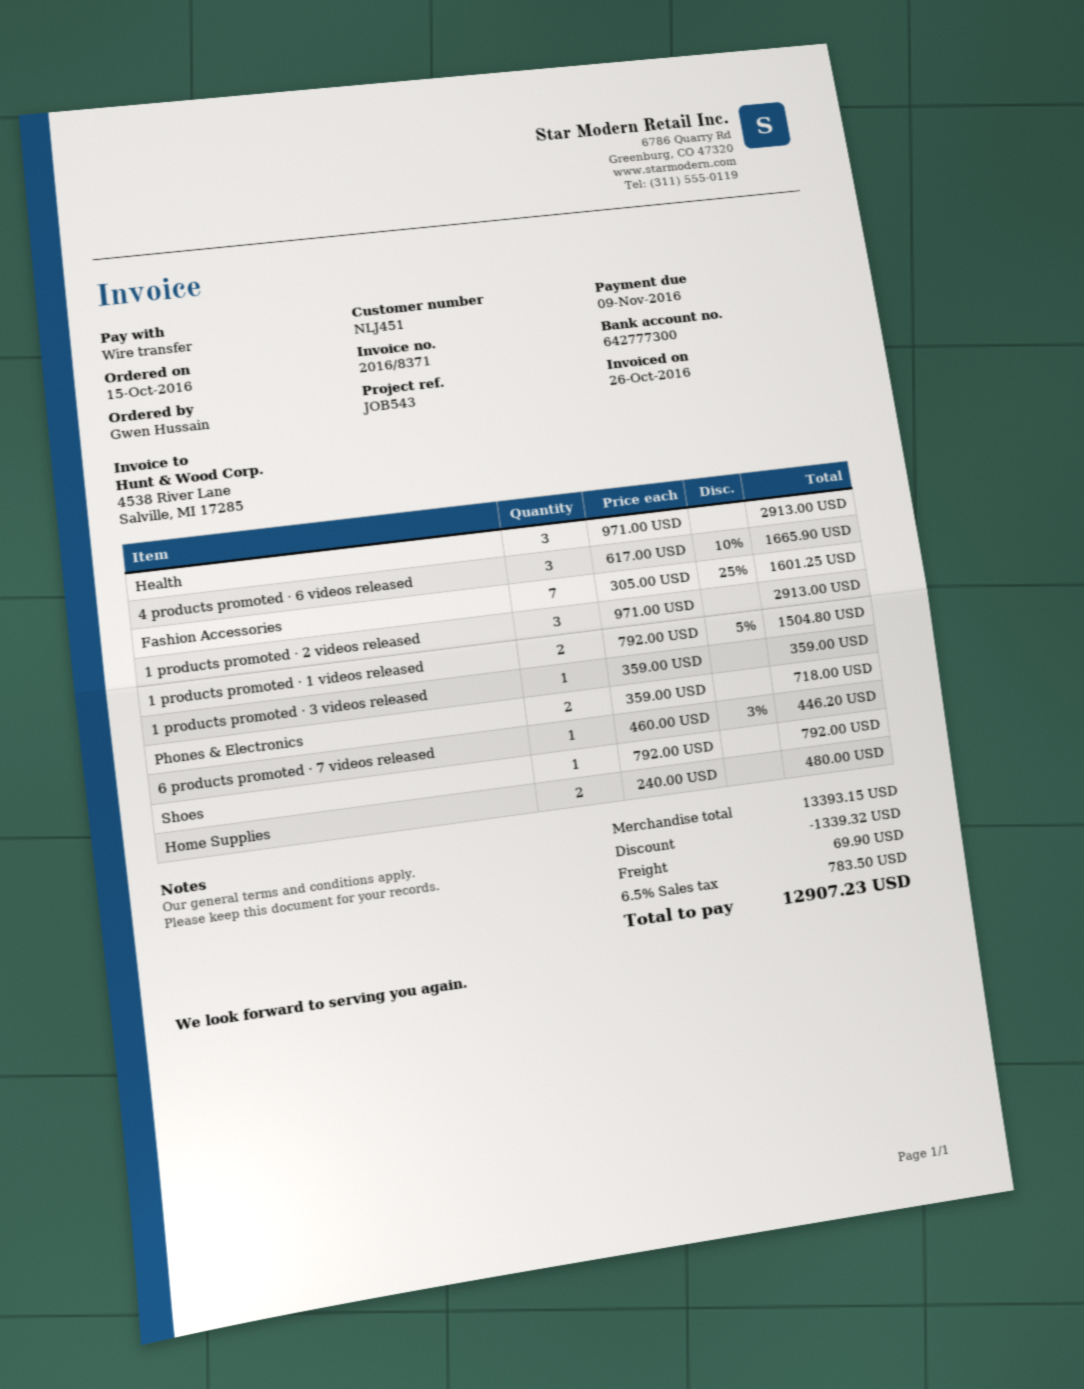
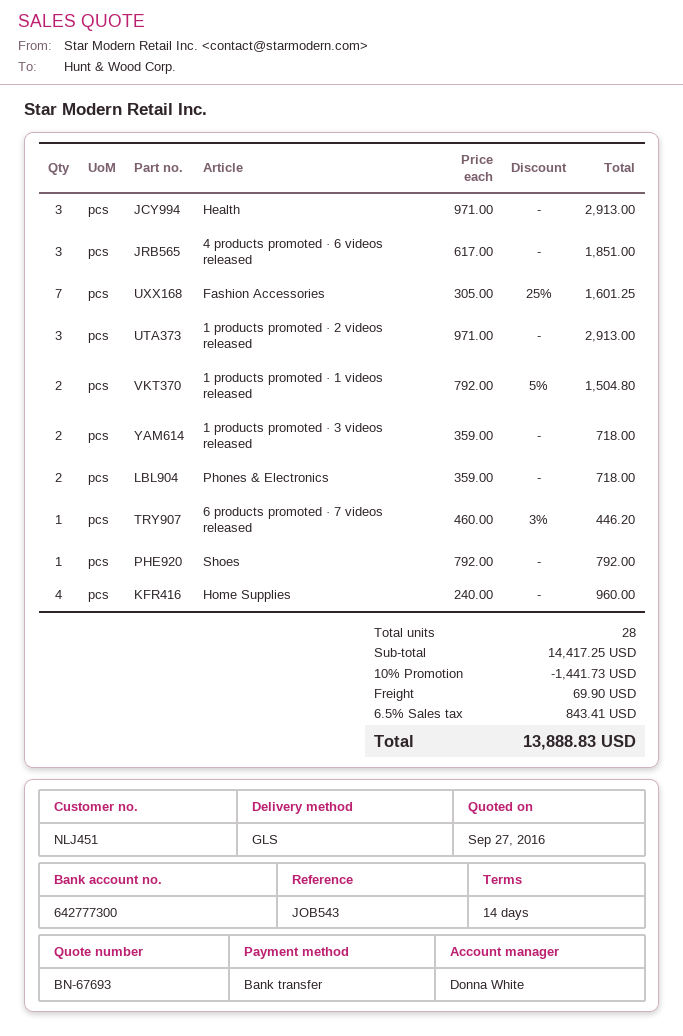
4 products promoted · 6 videos released: 3 x 617.00 - 10% = 1665.90 -> 3 x 617.00 = 1851.00
1 products promoted · 3 videos released: 1 x 359.00 = 359.00 -> 2 x 359.00 = 718.00
Home Supplies: 2 x 240.00 = 480.00 -> 4 x 240.00 = 960.00
subtotal: 13393.15 -> 14417.25
discount: 1339.32 -> 1441.73
tax: 6.5% = 783.50 -> 6.5% = 843.41
total: 12907.23 -> 13888.83

